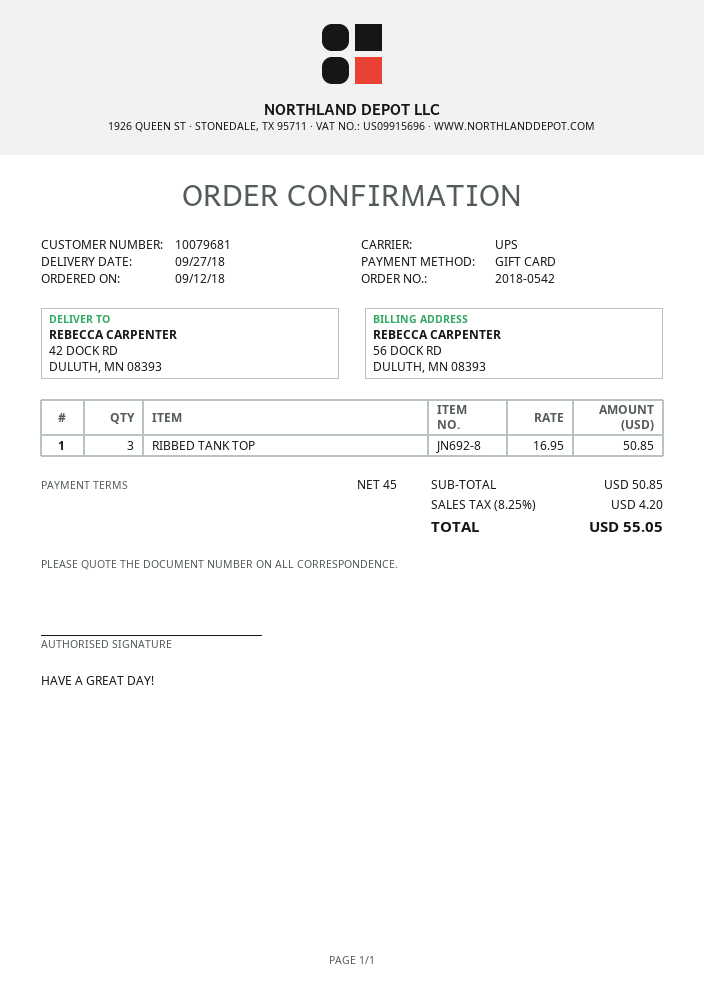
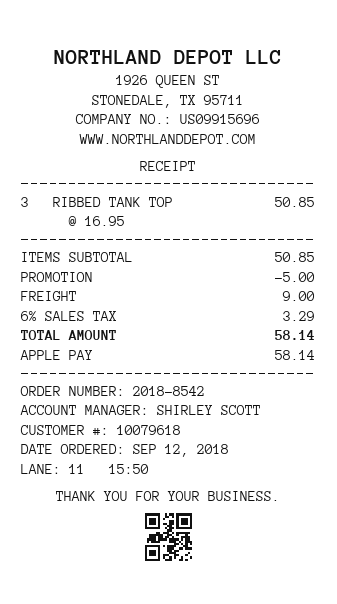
order number: 2018-0542 -> 2018-8542
customer number: 10079681 -> 10079618
payment method: gift card -> Apple Pay
discount: none -> 5.00
shipping: none -> 9.00
tax: 8.25% = 4.20 -> 6% = 3.29
total: 55.05 -> 58.14

